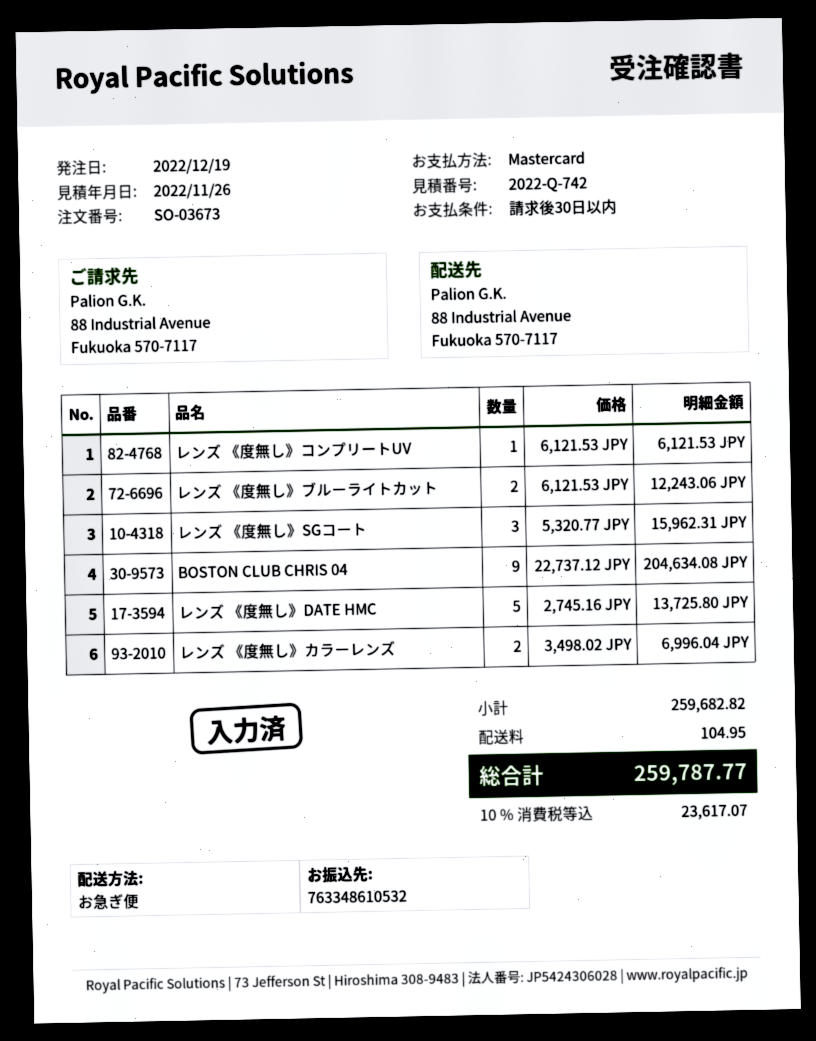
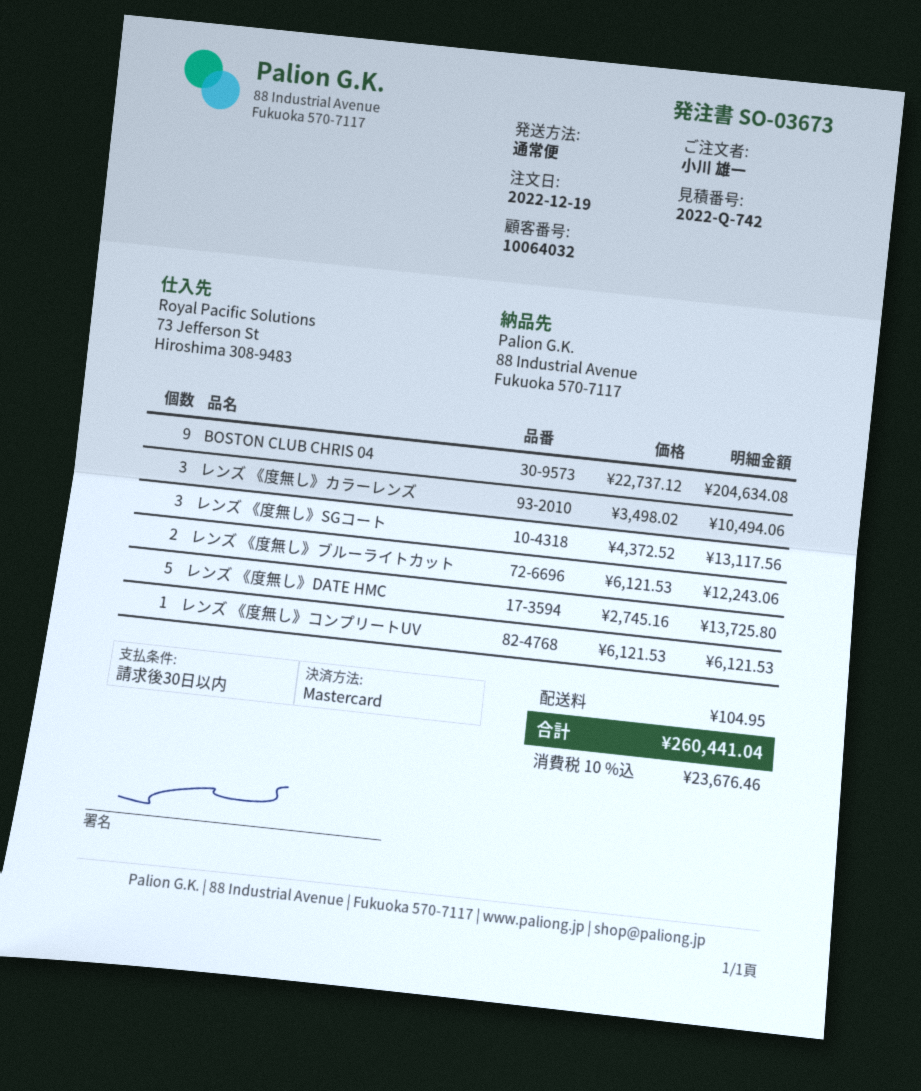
shipping method: express -> standard
レンズ 《度無し》SGコート: 3 x 5320.77 = 15962.31 -> 3 x 4372.52 = 13117.56
レンズ 《度無し》カラーレンズ: 2 x 3498.02 = 6996.04 -> 3 x 3498.02 = 10494.06
tax: 10% = 23617.07 -> 10% = 23676.46
total: 259787.77 -> 260441.04

